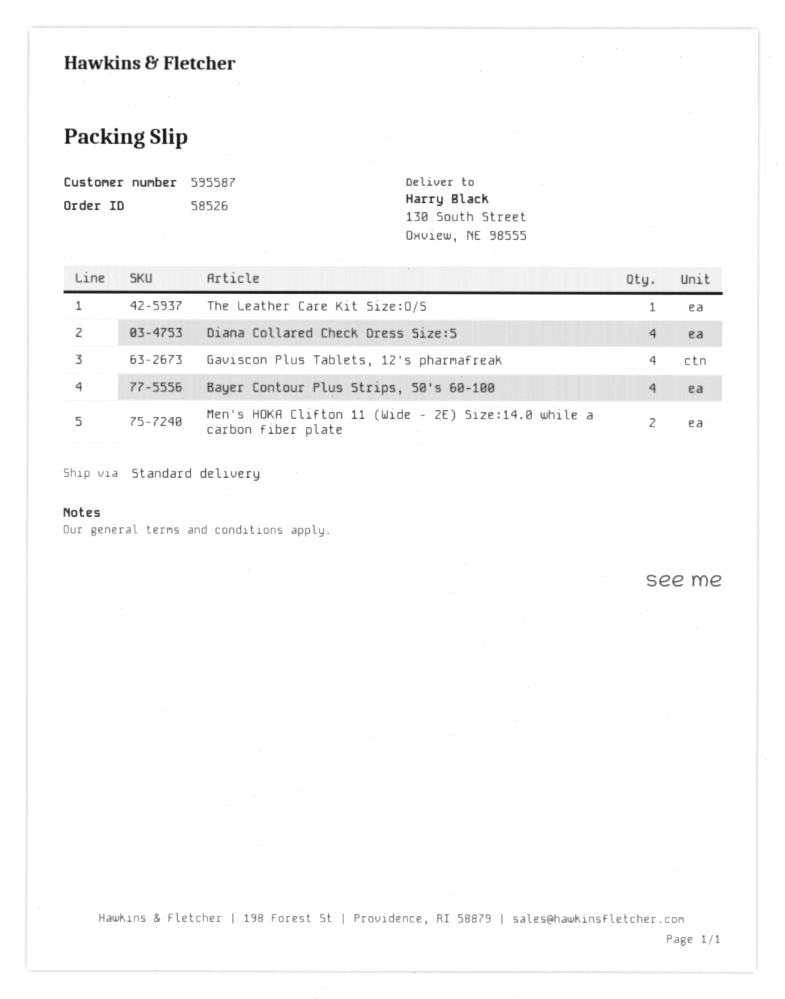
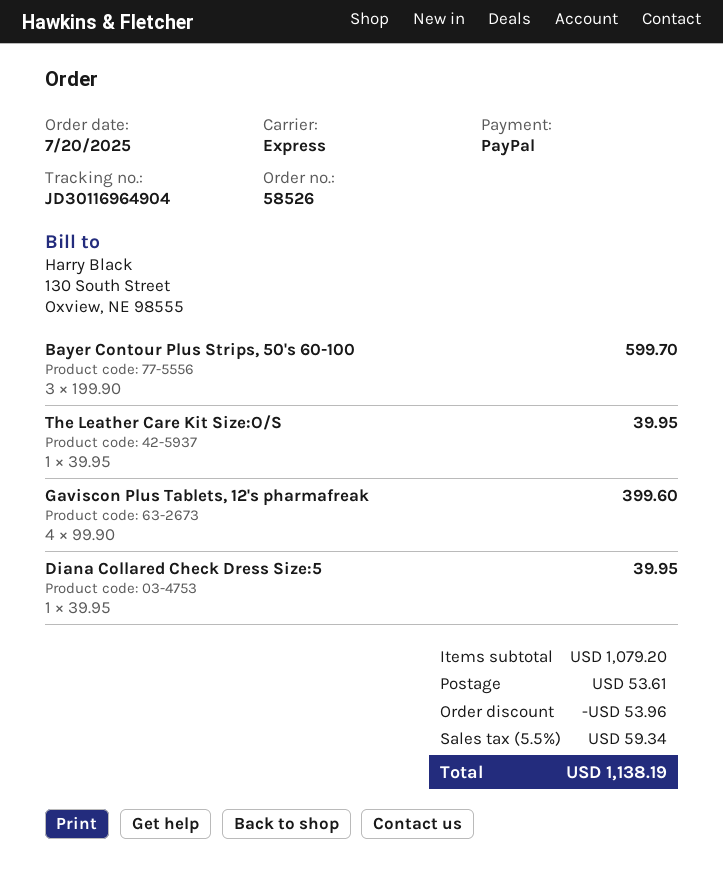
shipping method: standard -> express
Diana Collared Check Dress Size:5: 4 -> 1
Bayer Contour Plus Strips, 50's 60-100: 4 -> 3
Men's HOKA Clifton 11 (Wide - 2E) Size:14.0 while a carbon fiber plate: 2 -> none

